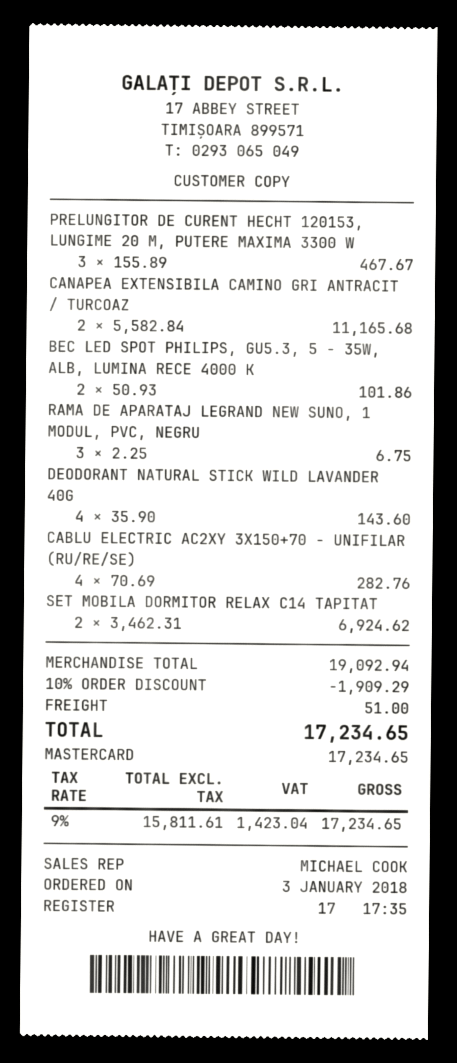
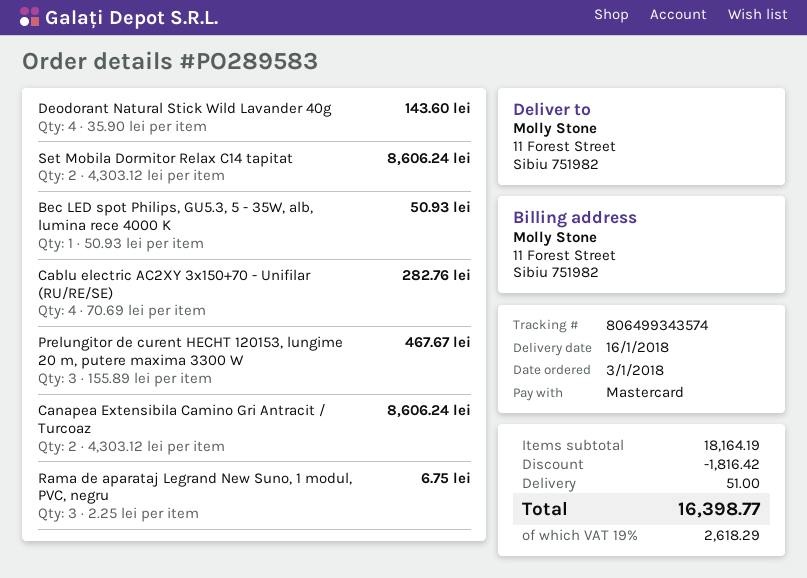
CANAPEA EXTENSIBILA CAMINO GRI ANTRACIT / TURCOAZ: 2 x 5582.84 = 11165.68 -> 2 x 4303.12 = 8606.24
BEC LED SPOT PHILIPS, GU5.3, 5 - 35W, ALB, LUMINA RECE 4000 K: 2 x 50.93 = 101.86 -> 1 x 50.93 = 50.93
SET MOBILA DORMITOR RELAX C14 TAPITAT: 2 x 3462.31 = 6924.62 -> 2 x 4303.12 = 8606.24
subtotal: 19092.94 -> 18164.19
discount: 1909.29 -> 1816.42
tax: 9% = 1423.04 -> 19% = 2618.29
total: 17234.65 -> 16398.77

